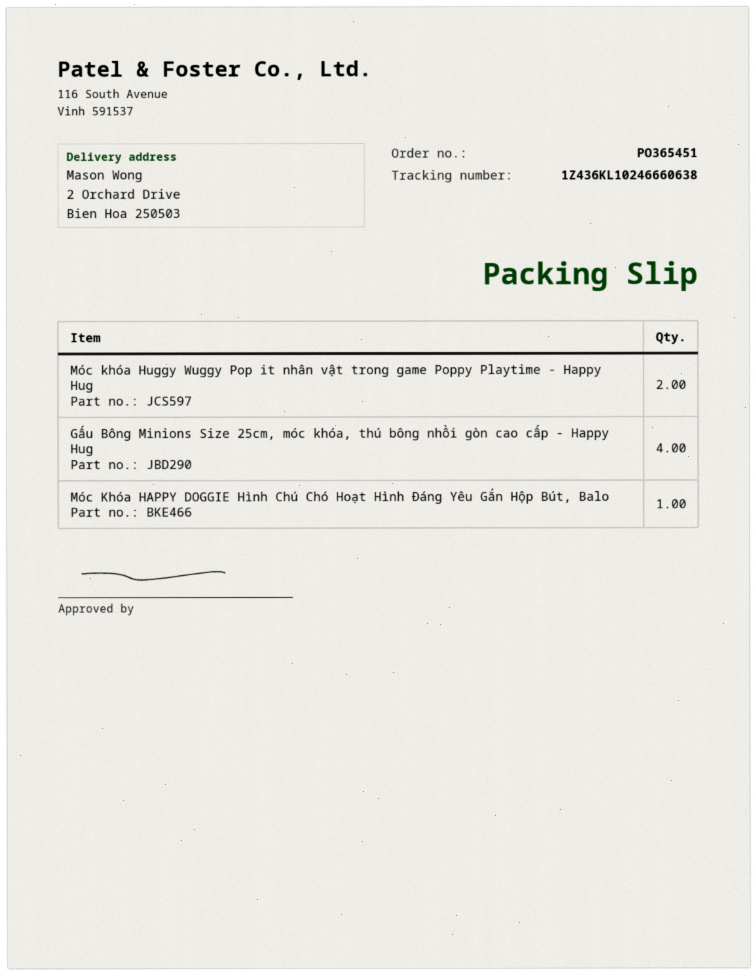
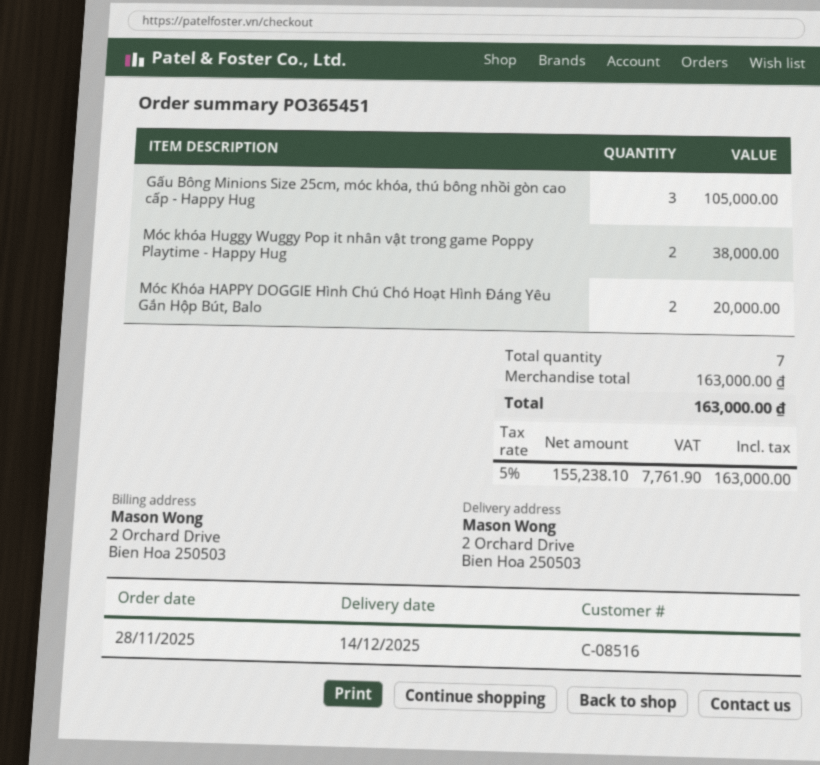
Gấu Bông Minions Size 25cm, móc khóa, thú bông nhồi gòn cao cấp - Happy Hug: 4 -> 3
Móc Khóa HAPPY DOGGIE Hình Chú Chó Hoạt Hình Đáng Yêu Gắn Hộp Bút, Balo: 1 -> 2

